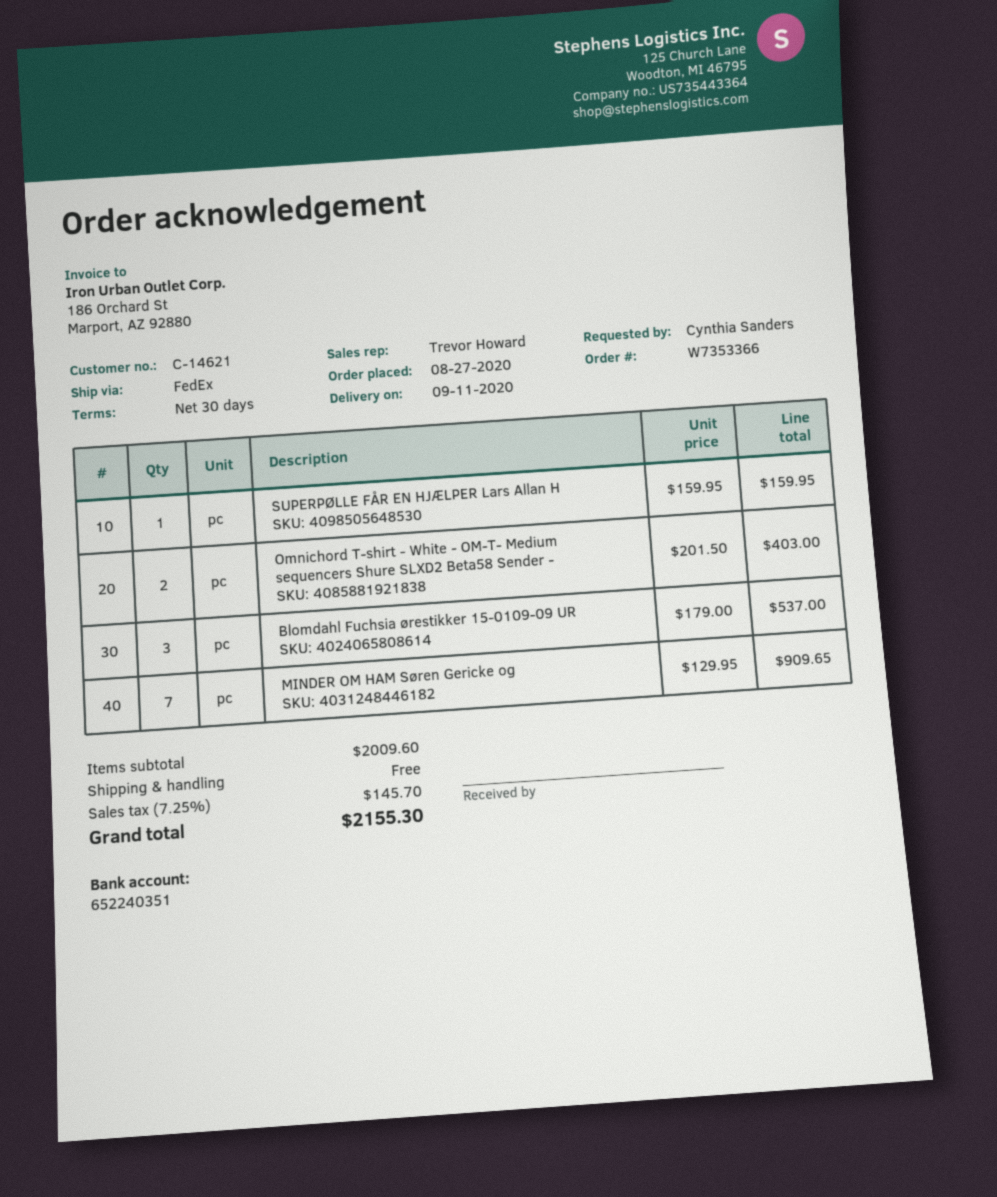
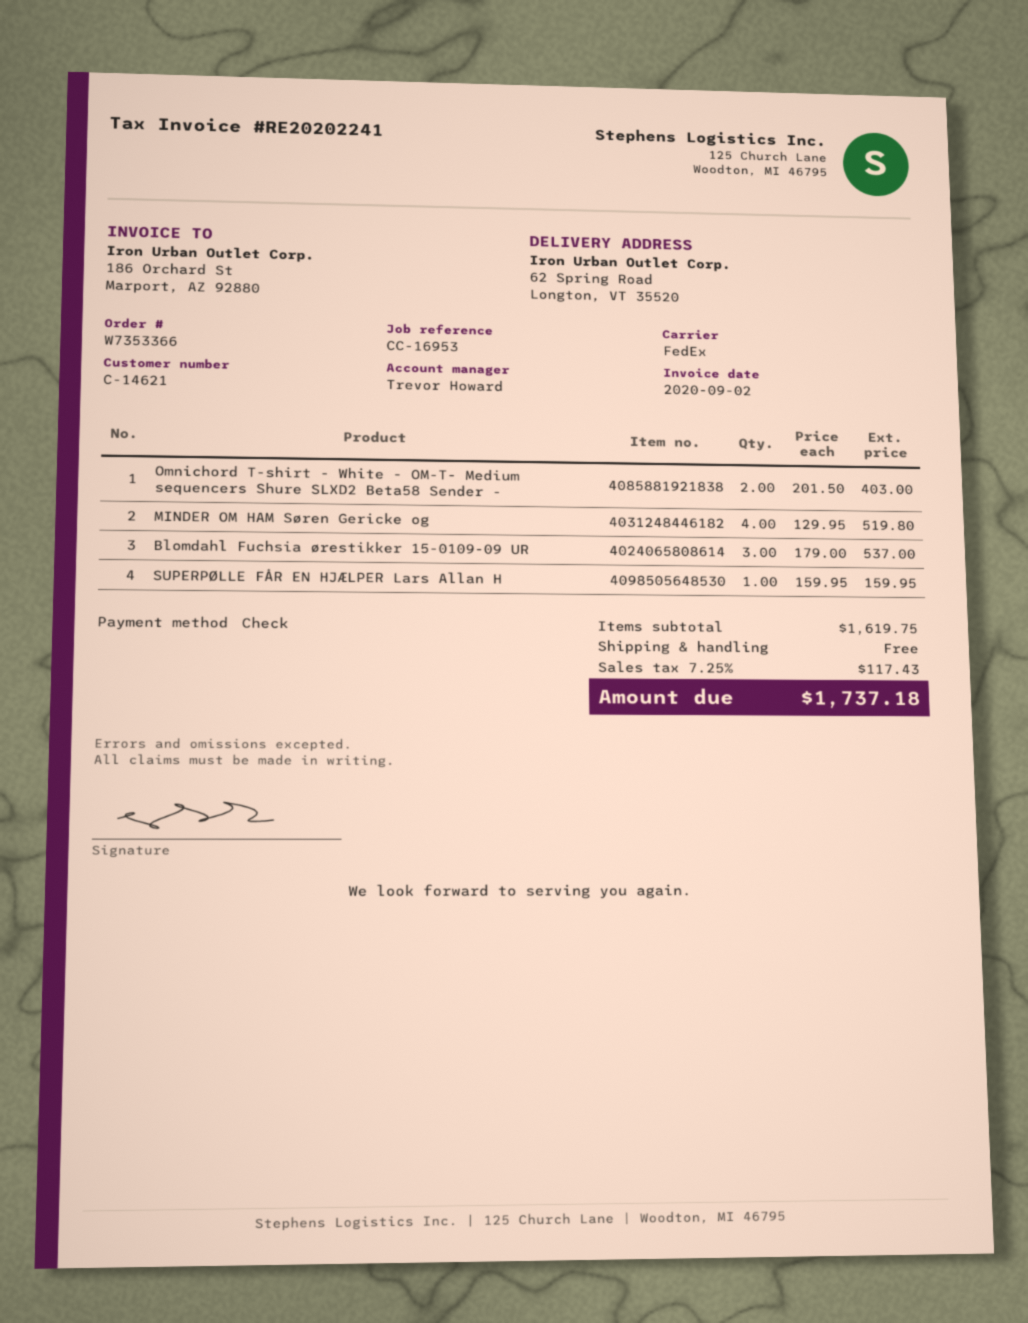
MINDER OM HAM Søren Gericke og: 7 x 129.95 = 909.65 -> 4 x 129.95 = 519.80
subtotal: 2009.60 -> 1619.75
tax: 7.25% = 145.70 -> 7.25% = 117.43
total: 2155.30 -> 1737.18

